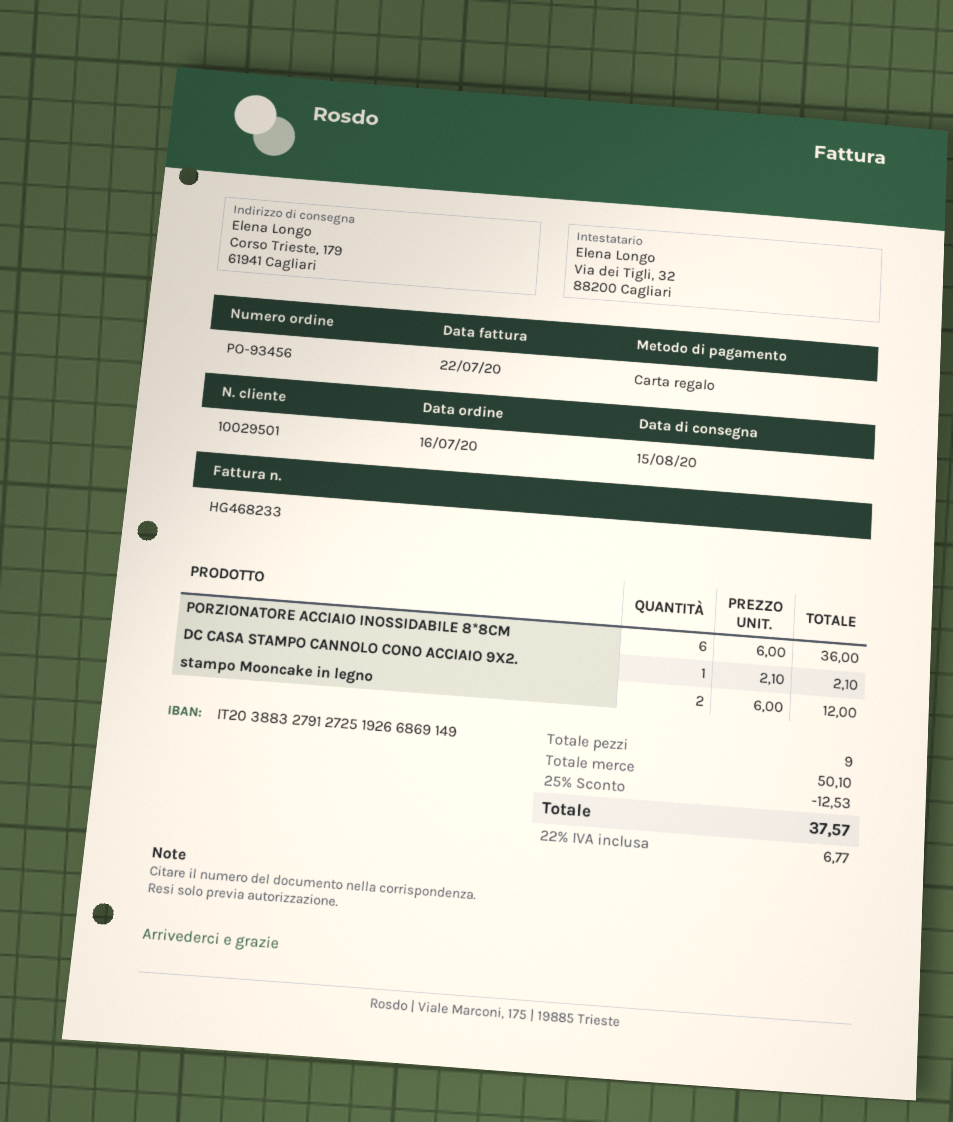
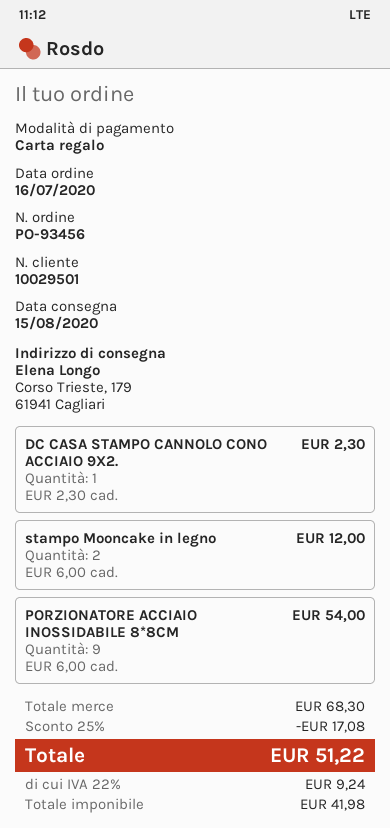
PORZIONATORE ACCIAIO INOSSIDABILE 8*8CM: 6 x 6.00 = 36.00 -> 9 x 6.00 = 54.00
DC CASA STAMPO CANNOLO CONO ACCIAIO 9X2.: 1 x 2.10 = 2.10 -> 1 x 2.30 = 2.30
subtotal: 50.10 -> 68.30
discount: 25% = 12.53 -> 25% = 17.08
tax: 22% = 6.77 -> 22% = 9.24
total: 37.57 -> 51.22

